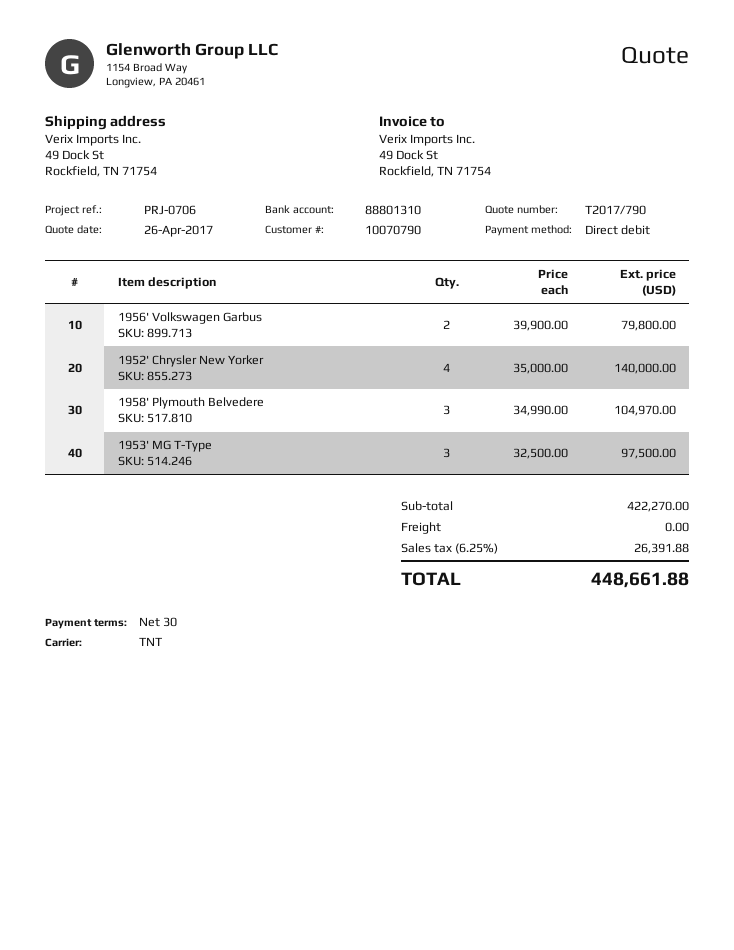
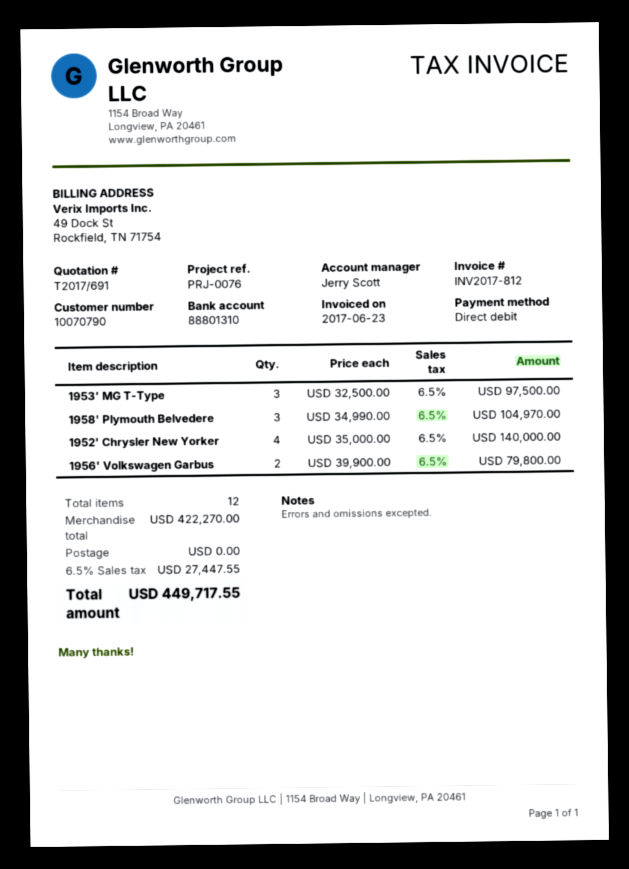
quote number: T2017/790 -> T2017/691
reference: PRJ-0706 -> PRJ-0076
tax: 6.25% = 26391.88 -> 6.5% = 27447.55
total: 448661.88 -> 449717.55

